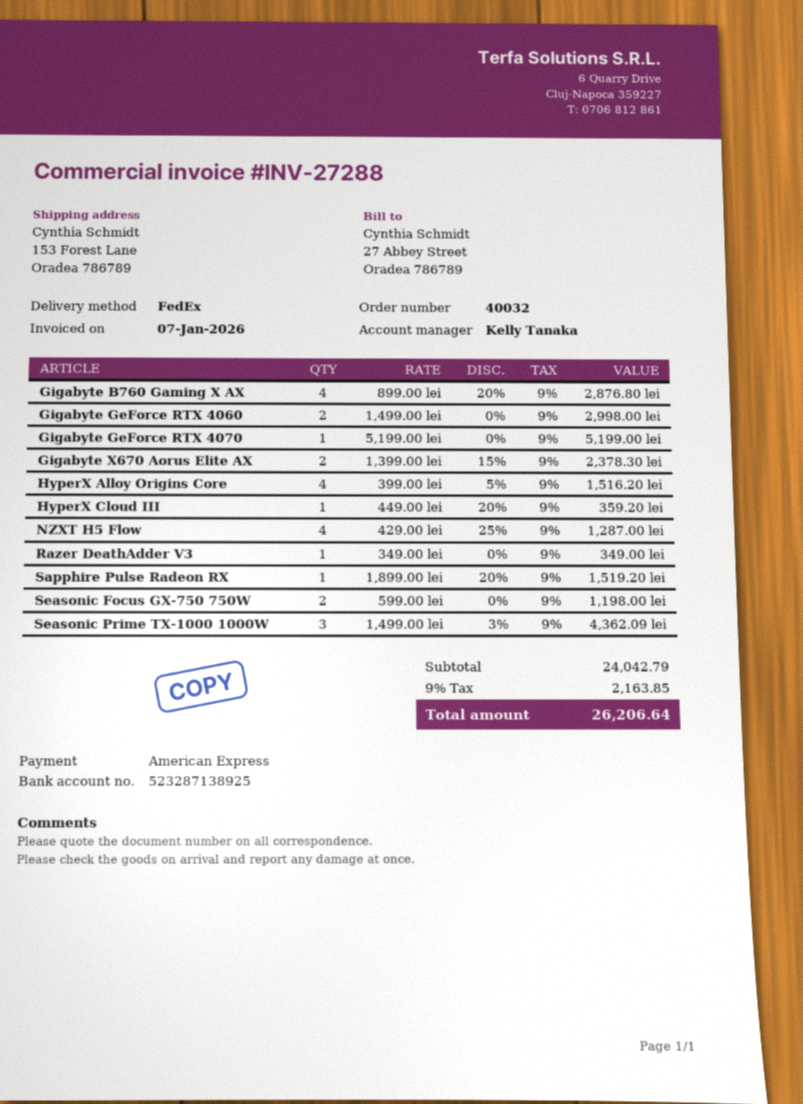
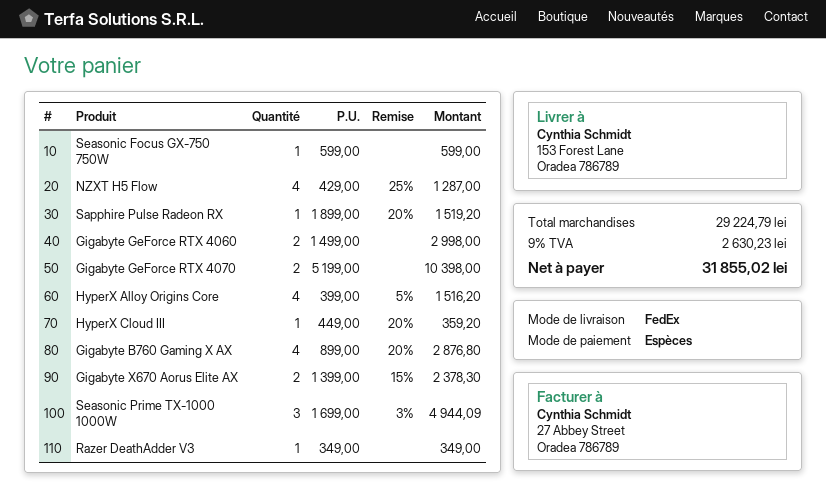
payment method: American Express -> cash
Gigabyte GeForce RTX 4070: 1 x 5199.00 = 5199.00 -> 2 x 5199.00 = 10398.00
Seasonic Focus GX-750 750W: 2 x 599.00 = 1198.00 -> 1 x 599.00 = 599.00
Seasonic Prime TX-1000 1000W: 3 x 1499.00 - 3% = 4362.09 -> 3 x 1699.00 - 3% = 4944.09
subtotal: 24042.79 -> 29224.79
tax: 9% = 2163.85 -> 9% = 2630.23
total: 26206.64 -> 31855.02

